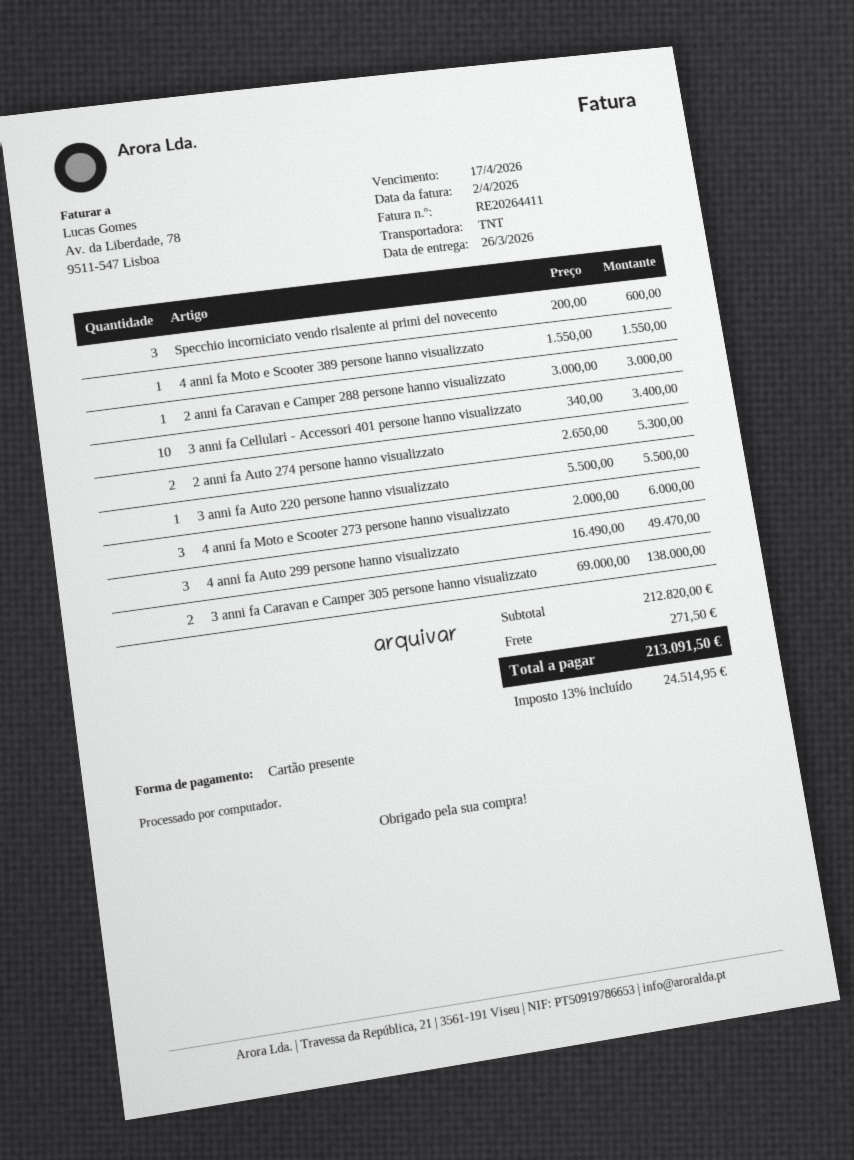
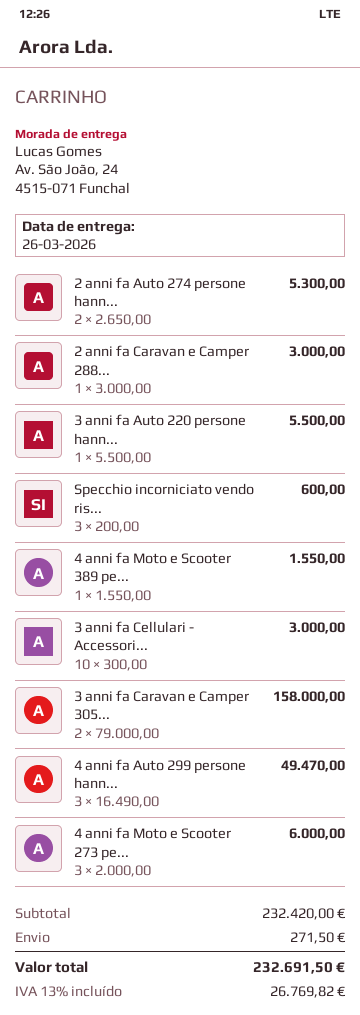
3 anni fa Cellulari - Accessori 401 persone hanno visualizzato: 10 x 340.00 = 3400.00 -> 10 x 300.00 = 3000.00
3 anni fa Caravan e Camper 305 persone hanno visualizzato: 2 x 69000.00 = 138000.00 -> 2 x 79000.00 = 158000.00
subtotal: 212820.00 -> 232420.00
tax: 13% = 24514.95 -> 13% = 26769.82
total: 213091.50 -> 232691.50

